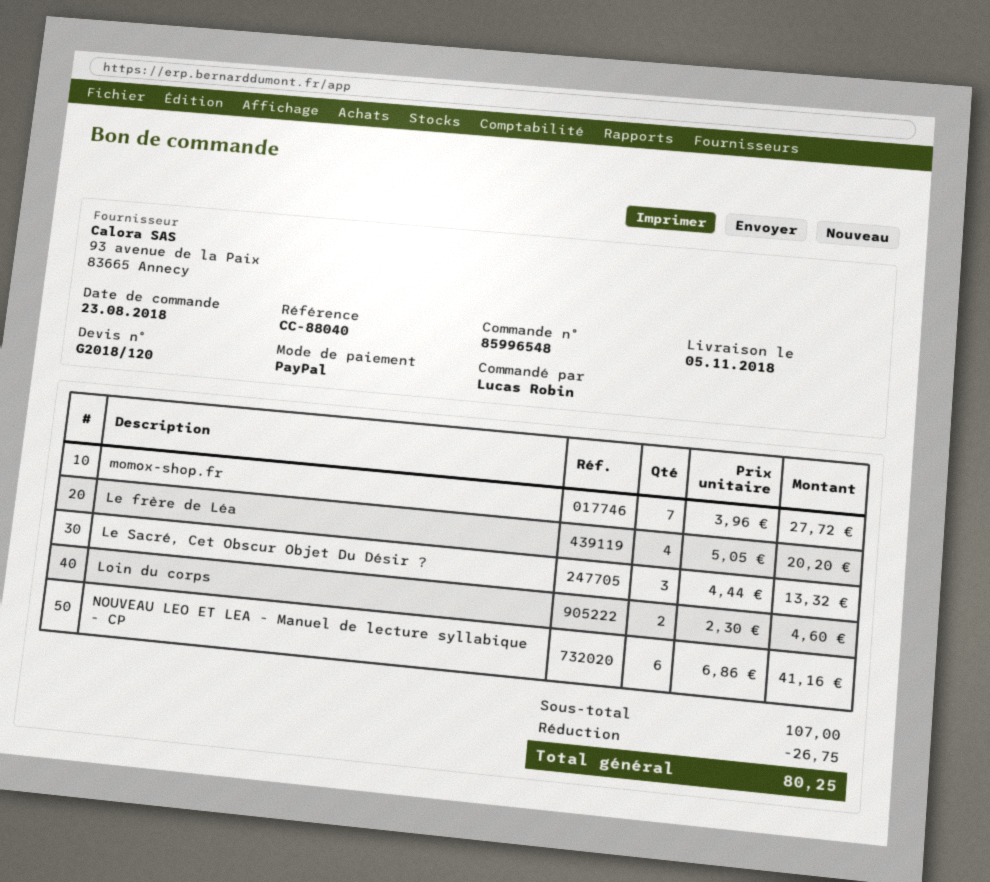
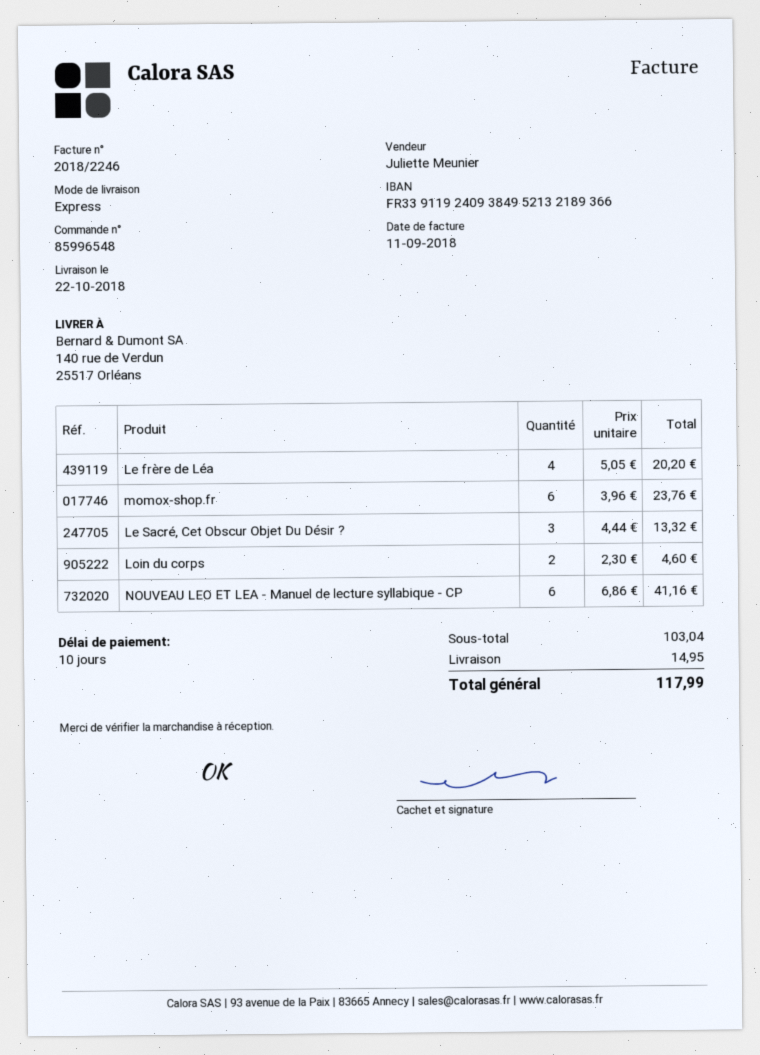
delivery date: 2018-11-05 -> 2018-10-22
momox-shop.fr: 7 x 3.96 = 27.72 -> 6 x 3.96 = 23.76
subtotal: 107.00 -> 103.04
discount: 26.75 -> none
shipping: none -> 14.95
total: 80.25 -> 117.99

